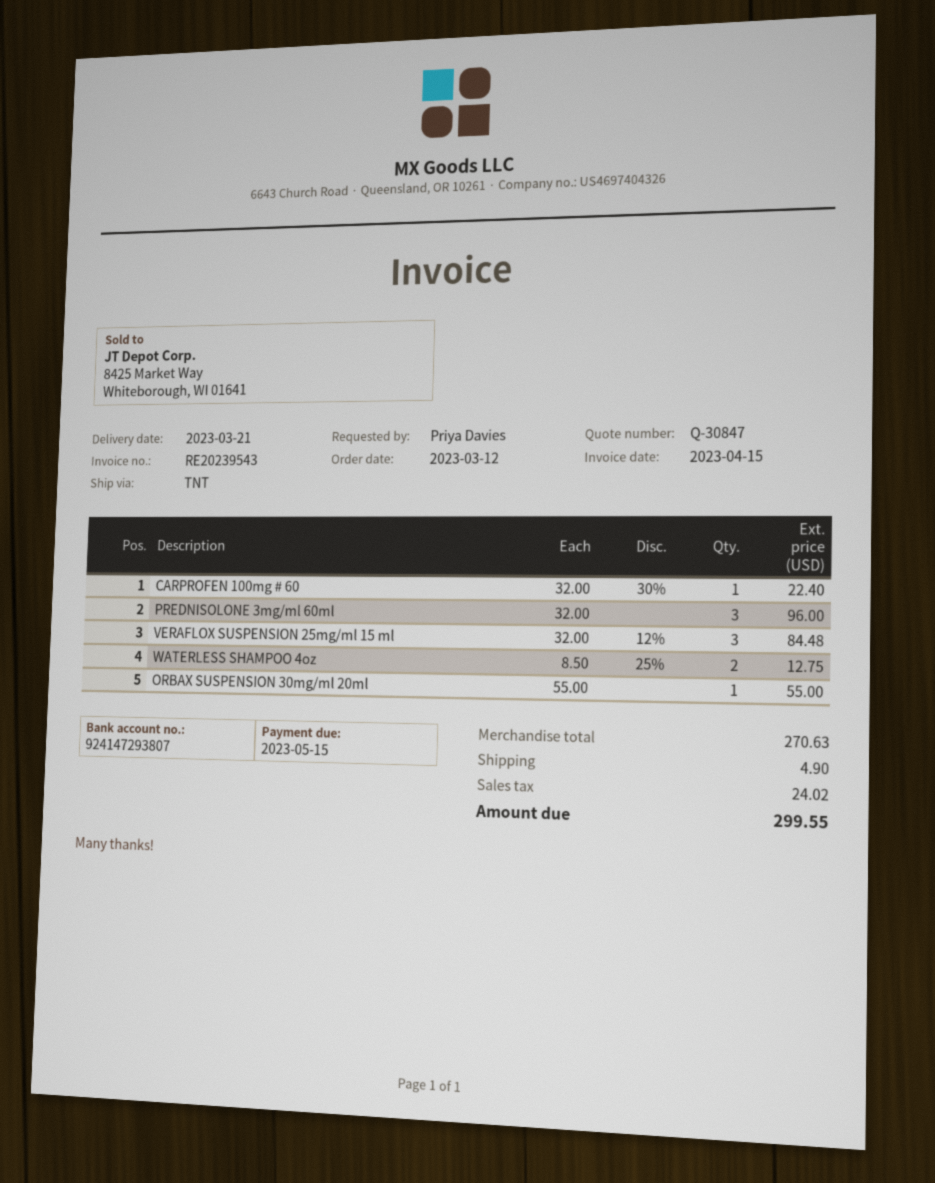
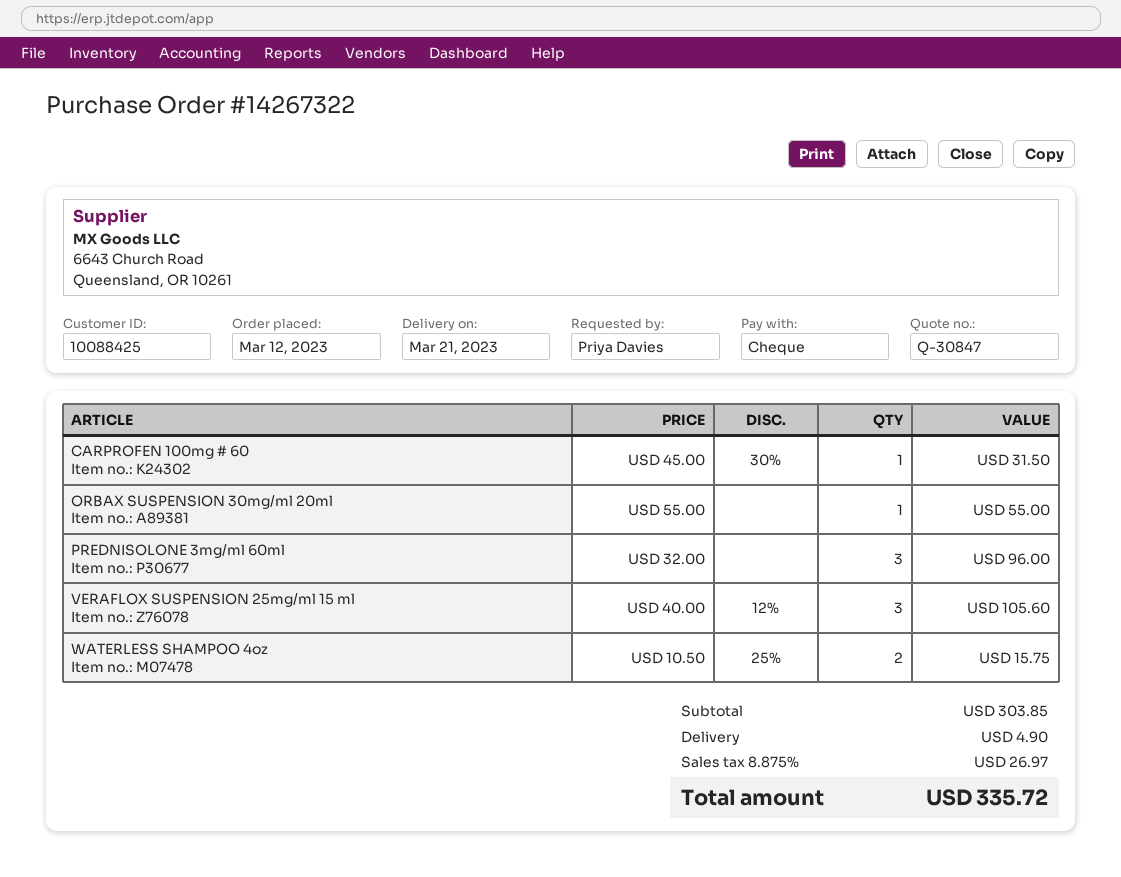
CARPROFEN 100mg # 60: 1 x 32.00 - 30% = 22.40 -> 1 x 45.00 - 30% = 31.50
VERAFLOX SUSPENSION 25mg/ml 15 ml: 3 x 32.00 - 12% = 84.48 -> 3 x 40.00 - 12% = 105.60
WATERLESS SHAMPOO 4oz: 2 x 8.50 - 25% = 12.75 -> 2 x 10.50 - 25% = 15.75
subtotal: 270.63 -> 303.85
tax: 24.02 -> 26.97
total: 299.55 -> 335.72

